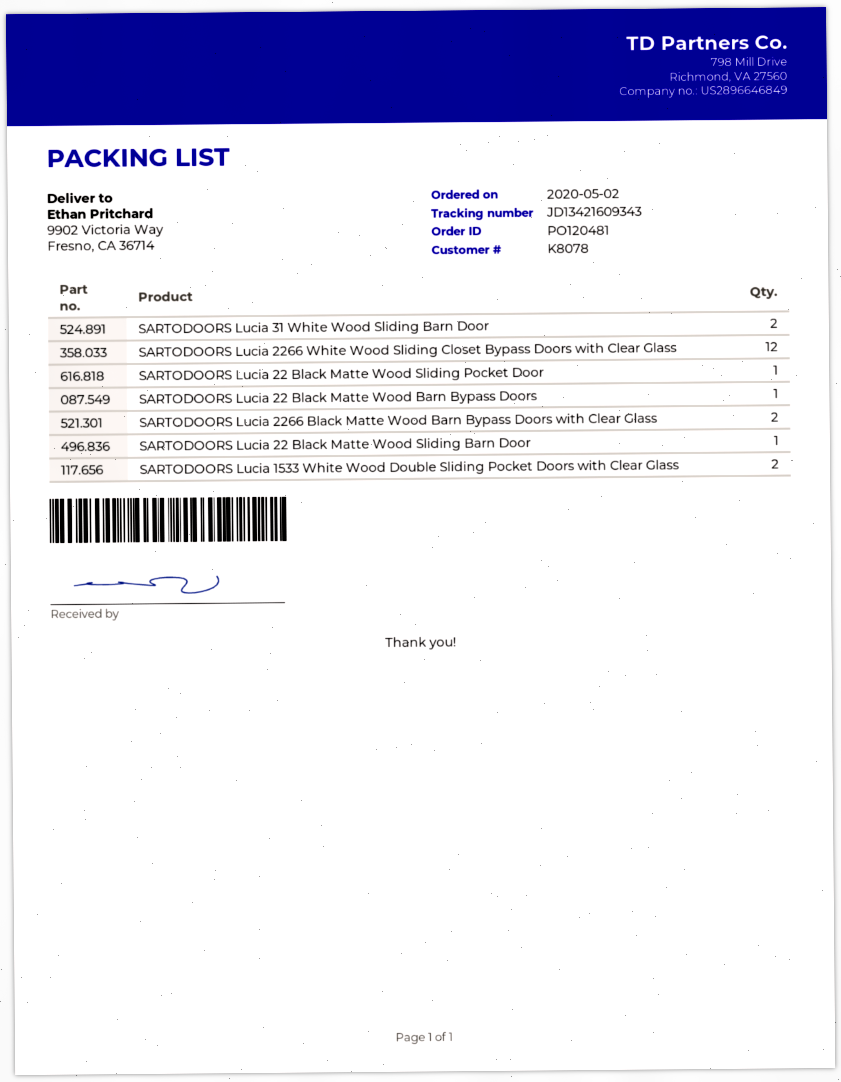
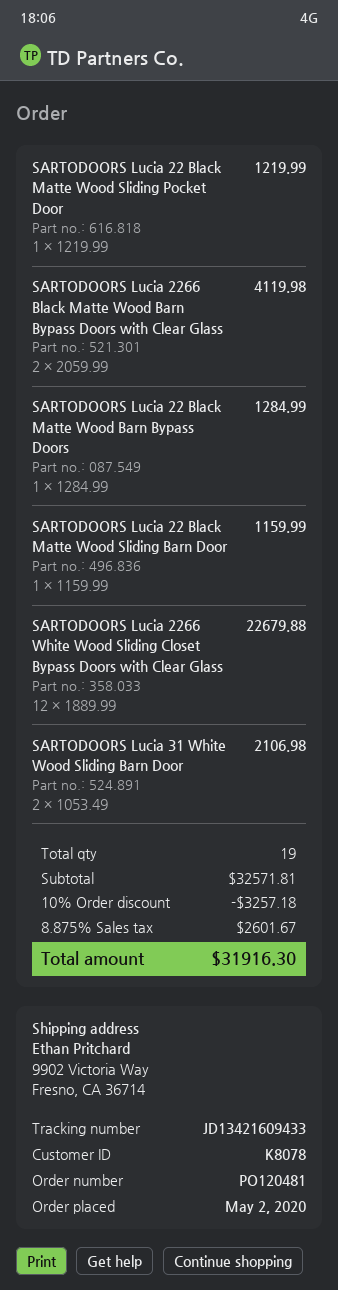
tracking number: JD13421609343 -> JD13421609433
SARTODOORS Lucia 1533 White Wood Double Sliding Pocket Doors with Clear Glass: 2 -> none

